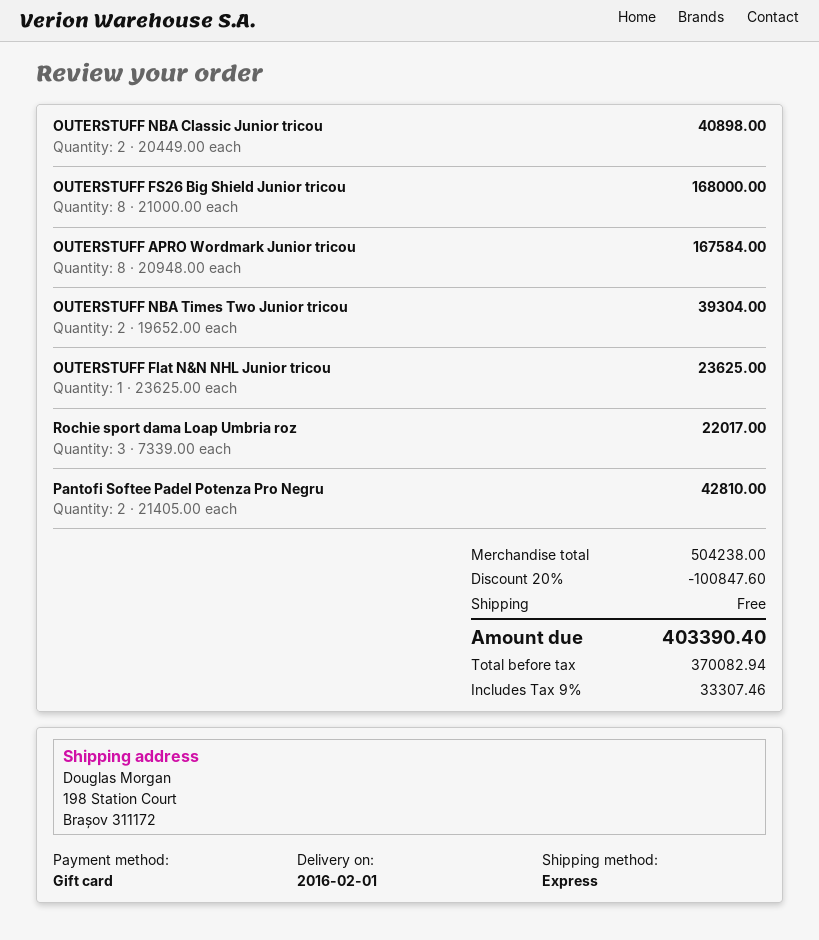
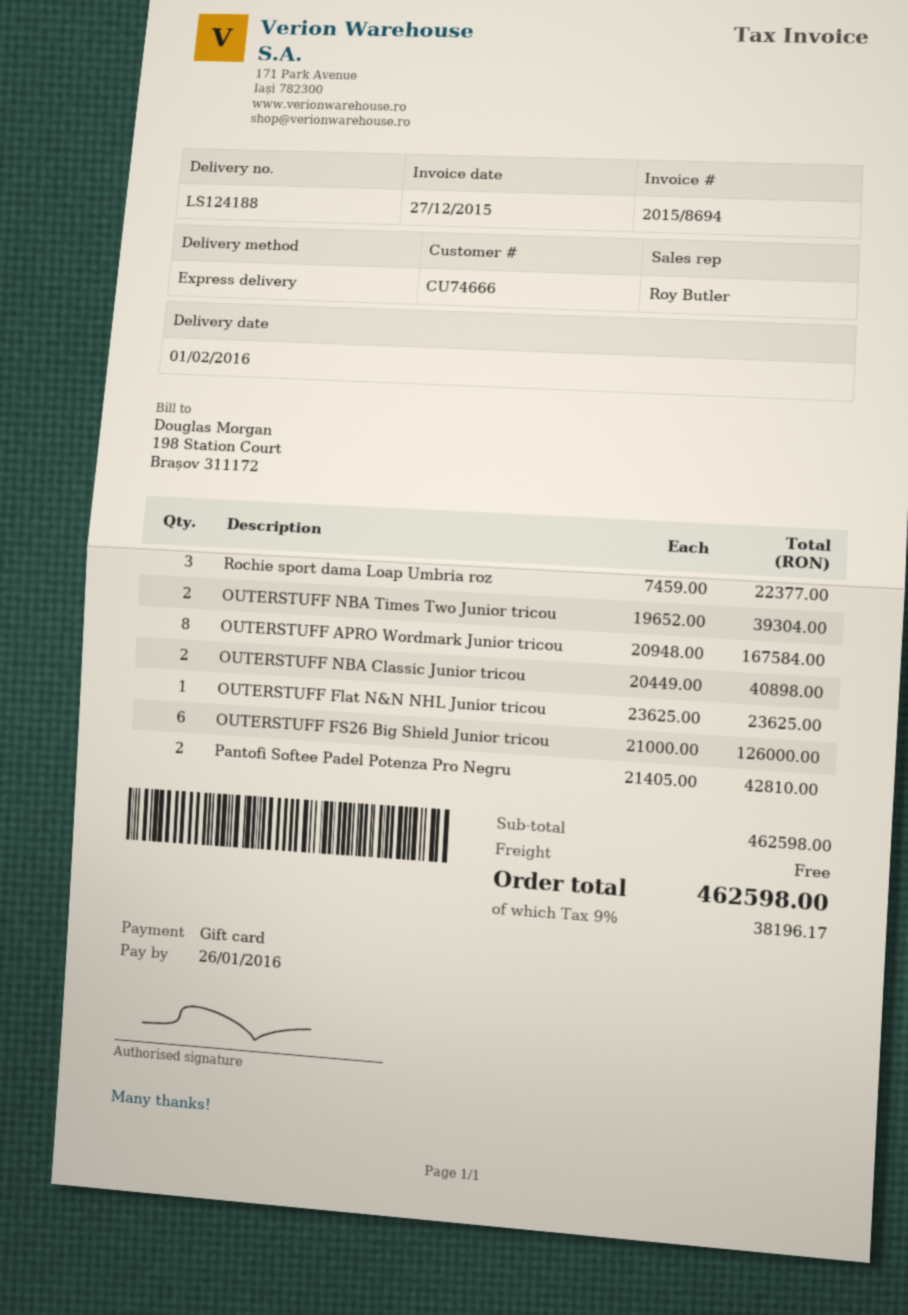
OUTERSTUFF FS26 Big Shield Junior tricou: 8 x 21000.00 = 168000.00 -> 6 x 21000.00 = 126000.00
Rochie sport dama Loap Umbria roz: 3 x 7339.00 = 22017.00 -> 3 x 7459.00 = 22377.00
subtotal: 504238.00 -> 462598.00
discount: 20% = 100847.60 -> none
tax: 9% = 33307.46 -> 9% = 38196.17
total: 403390.40 -> 462598.00

